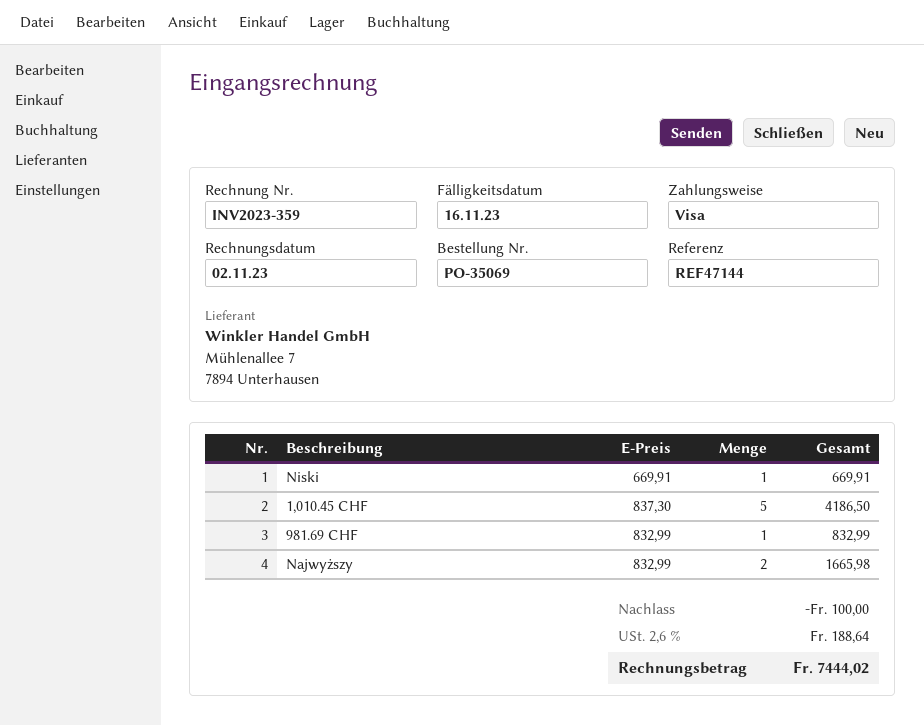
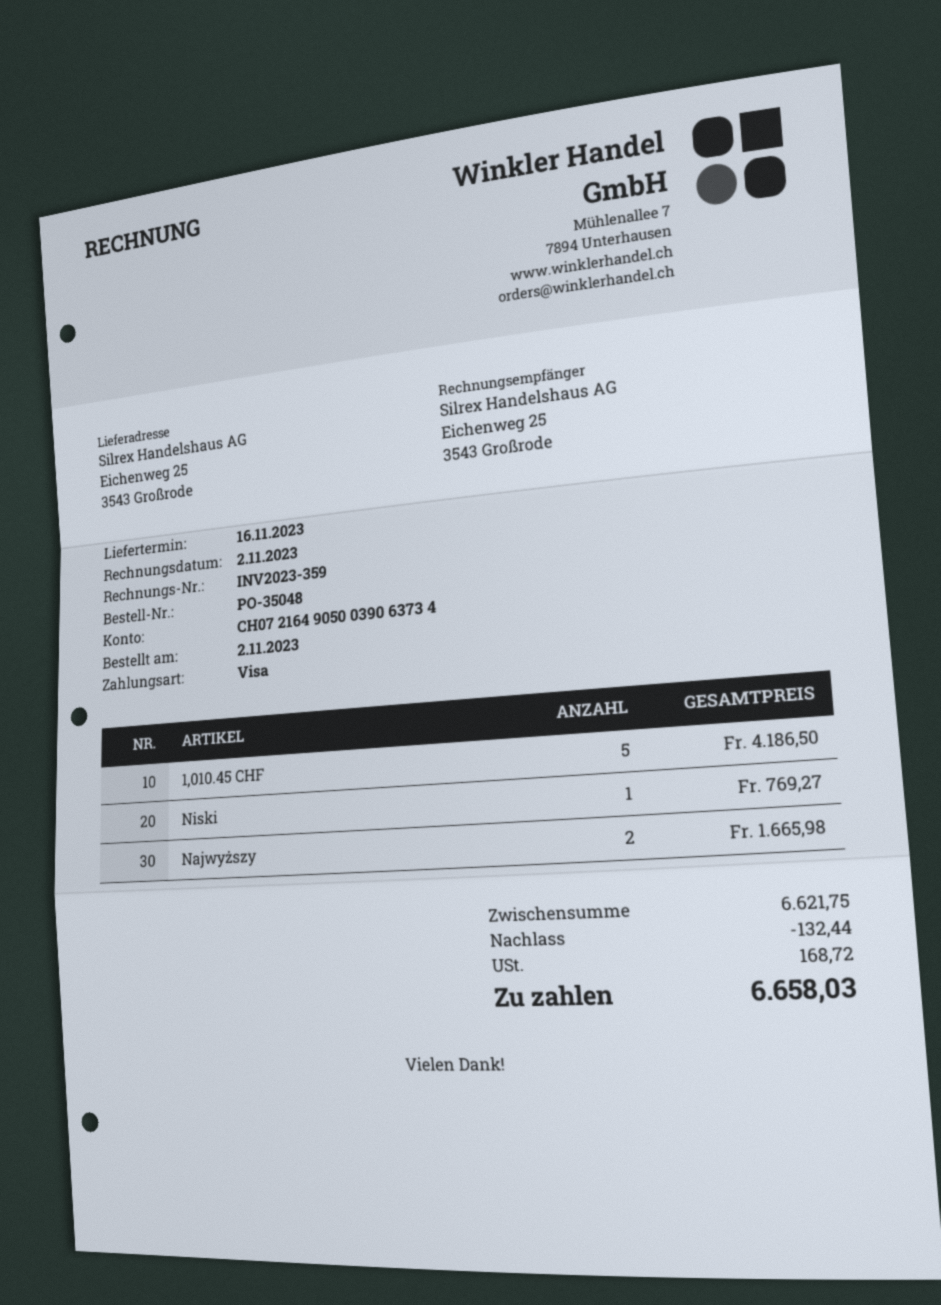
order number: PO-35069 -> PO-35048
Niski: 1 for 669.91 -> 1 for 769.27
981.69 CHF: 1 for 832.99 -> none
discount: 100.00 -> 132.44
tax: 188.64 -> 168.72
total: 7444.02 -> 6658.03

